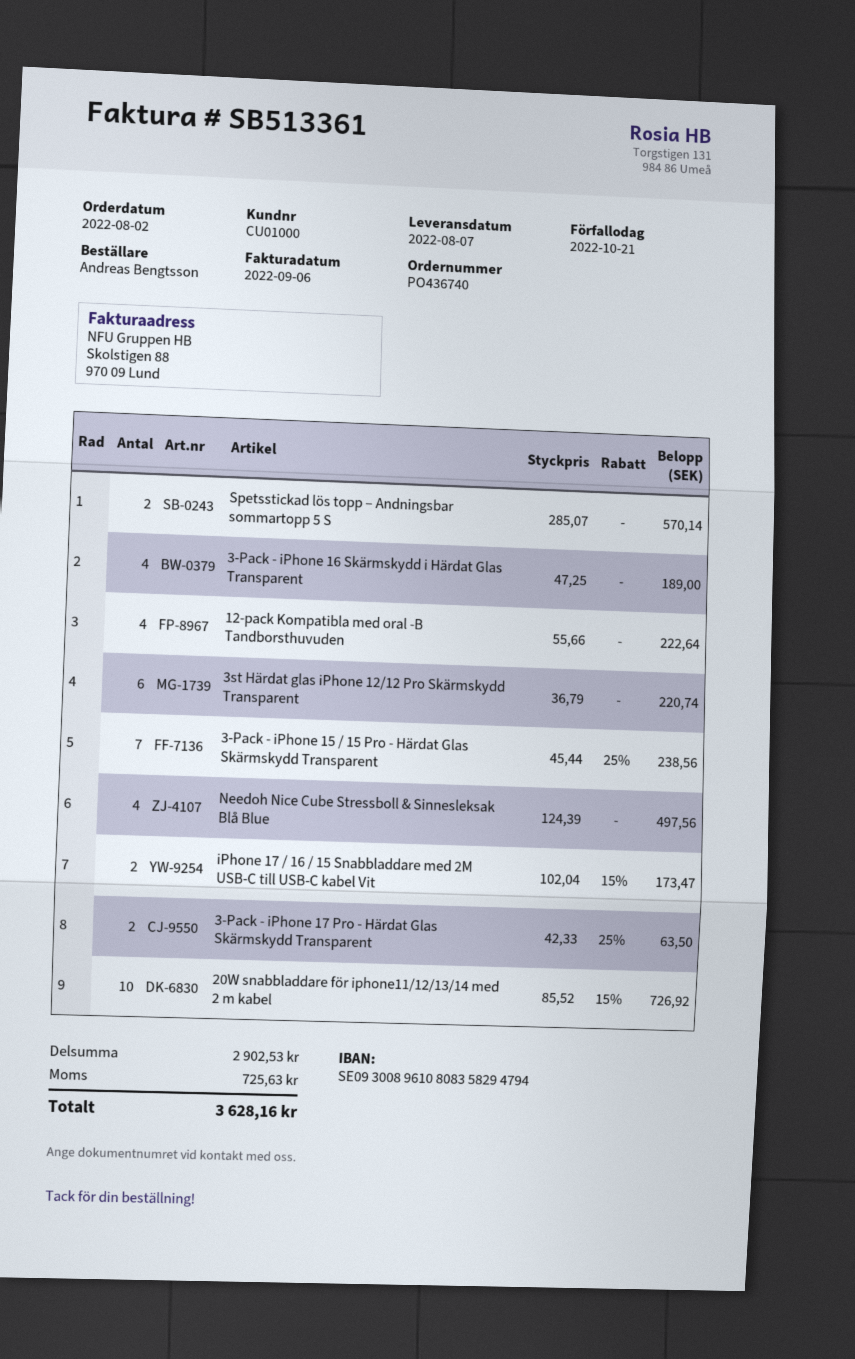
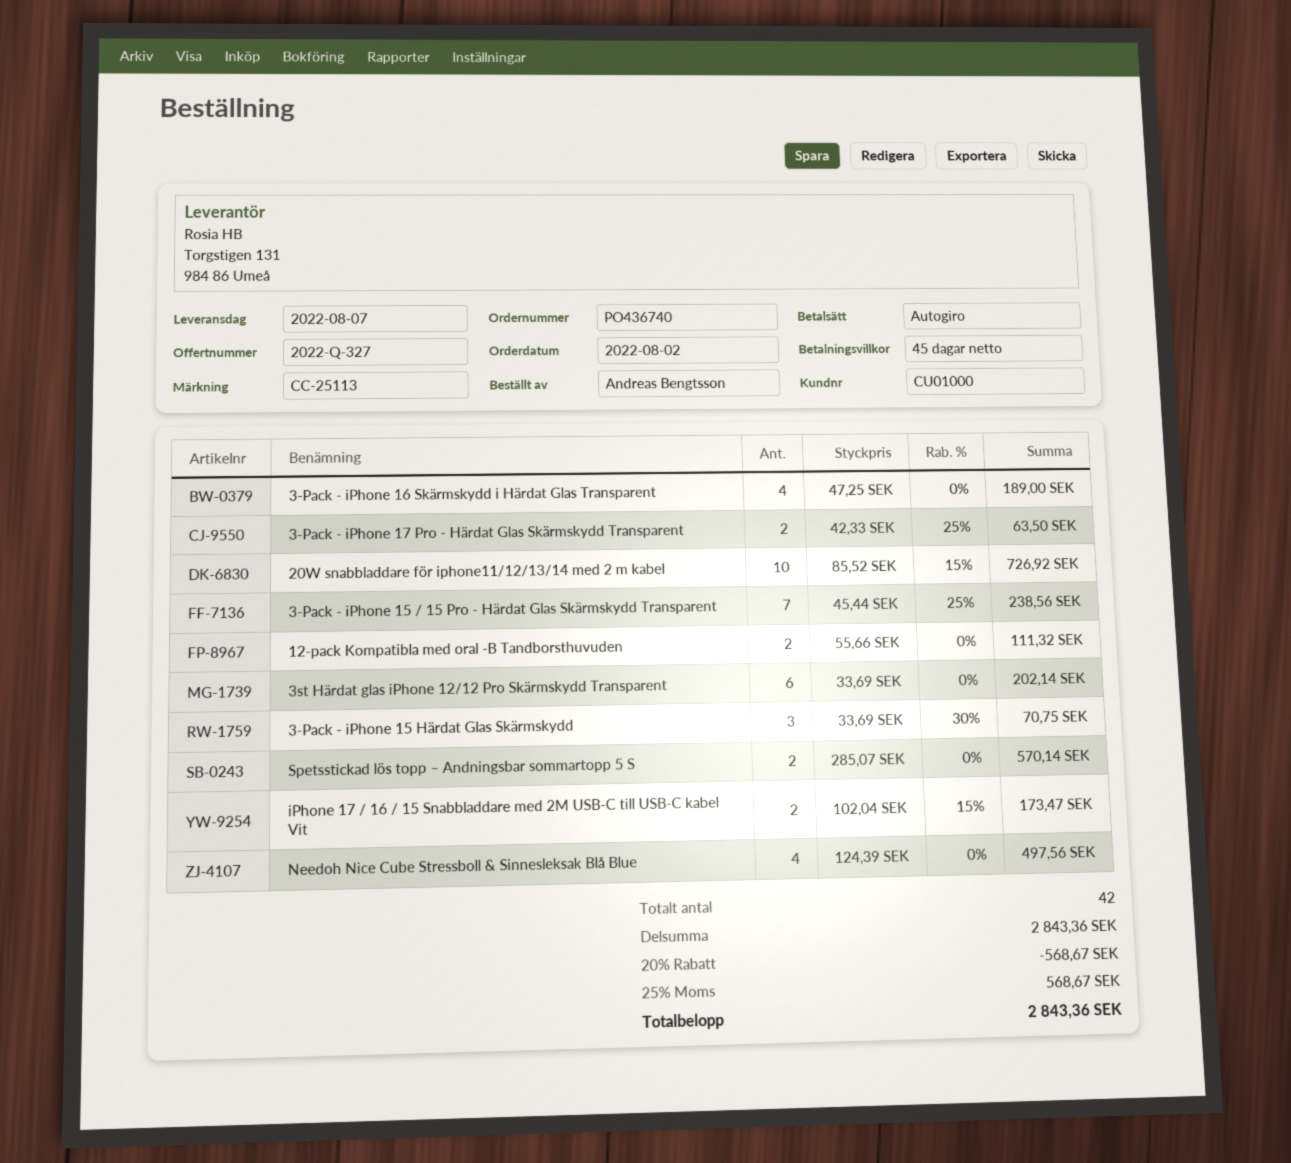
12-pack Kompatibla med oral -B Tandborsthuvuden: 4 x 55.66 = 222.64 -> 2 x 55.66 = 111.32
3st Härdat glas iPhone 12/12 Pro Skärmskydd Transparent: 6 x 36.79 = 220.74 -> 6 x 33.69 = 202.14
3-Pack - iPhone 15 Härdat Glas Skärmskydd: none -> 3 x 33.69 - 30% = 70.75
subtotal: 2902.53 -> 2843.36
discount: none -> 20% = 568.67
tax: 725.63 -> 568.67
total: 3628.16 -> 2843.36

